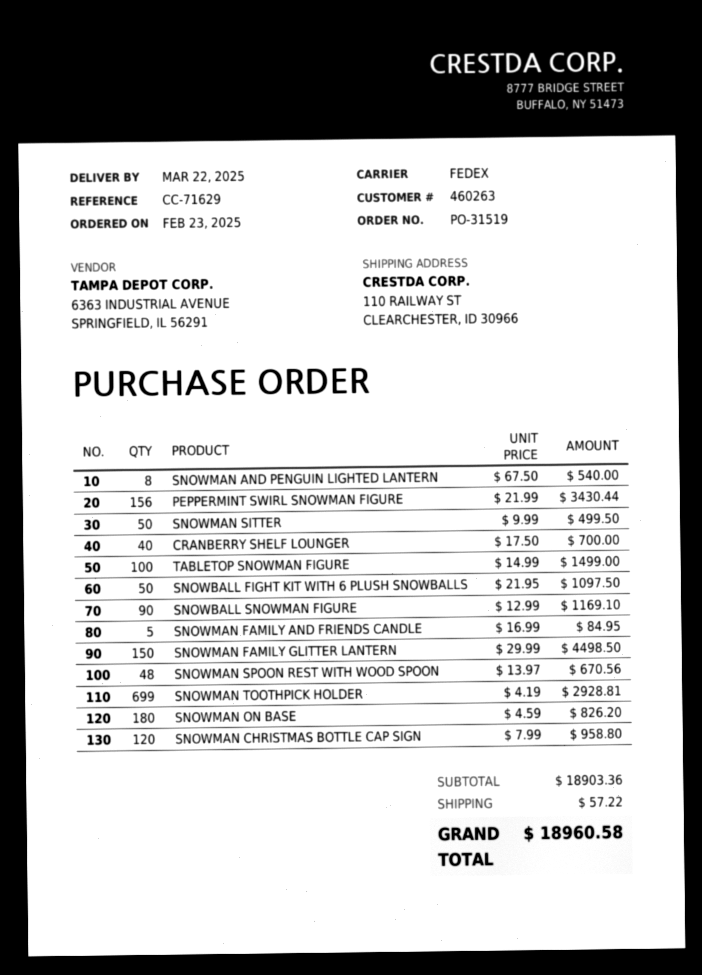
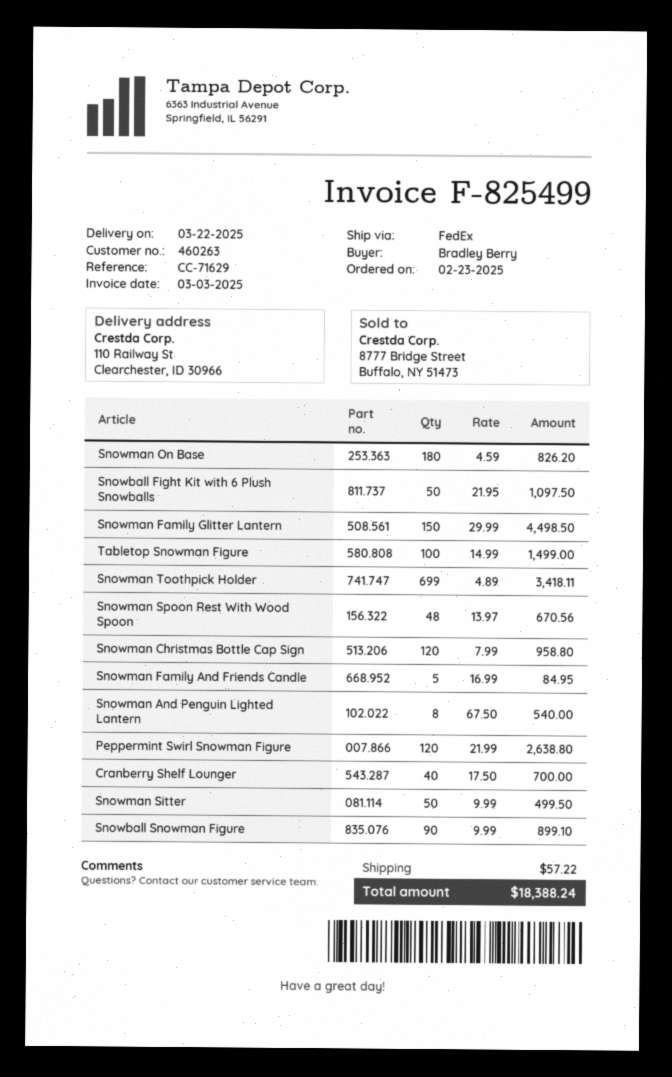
PEPPERMINT SWIRL SNOWMAN FIGURE: 156 x 21.99 = 3430.44 -> 120 x 21.99 = 2638.80
SNOWBALL SNOWMAN FIGURE: 90 x 12.99 = 1169.10 -> 90 x 9.99 = 899.10
SNOWMAN TOOTHPICK HOLDER: 699 x 4.19 = 2928.81 -> 699 x 4.89 = 3418.11
total: 18960.58 -> 18388.24

